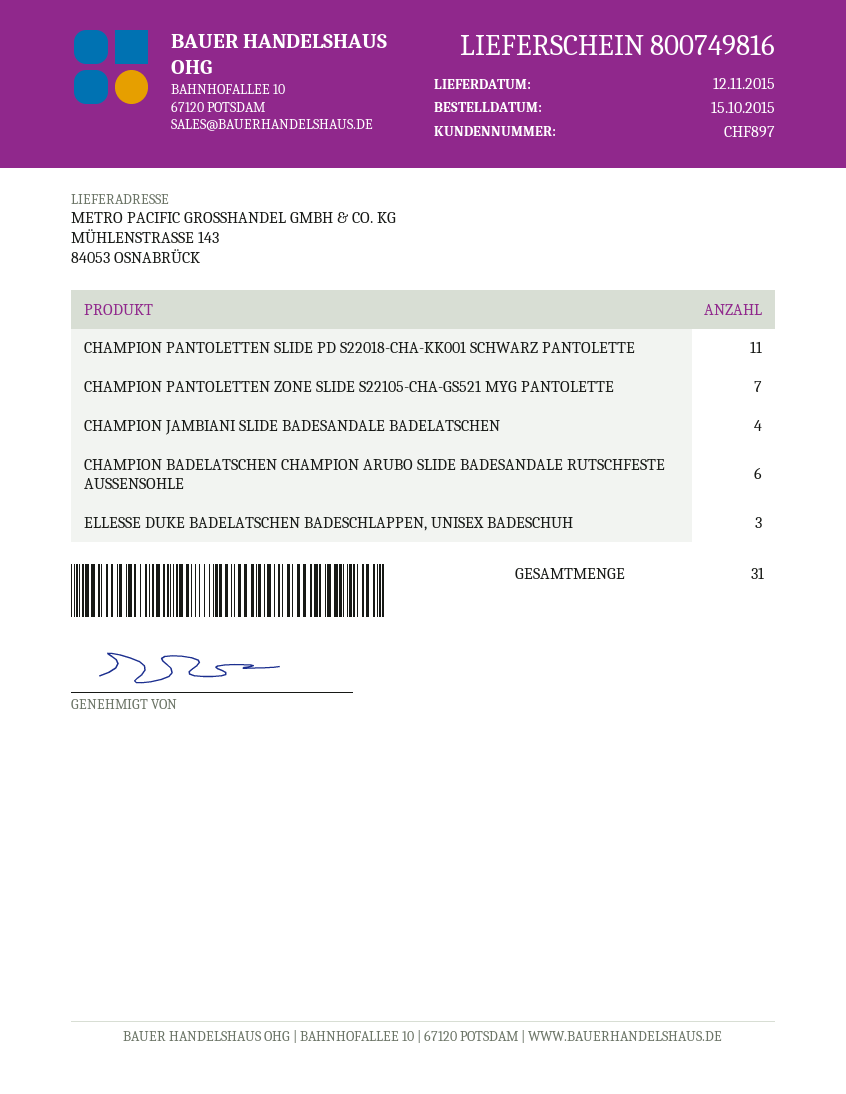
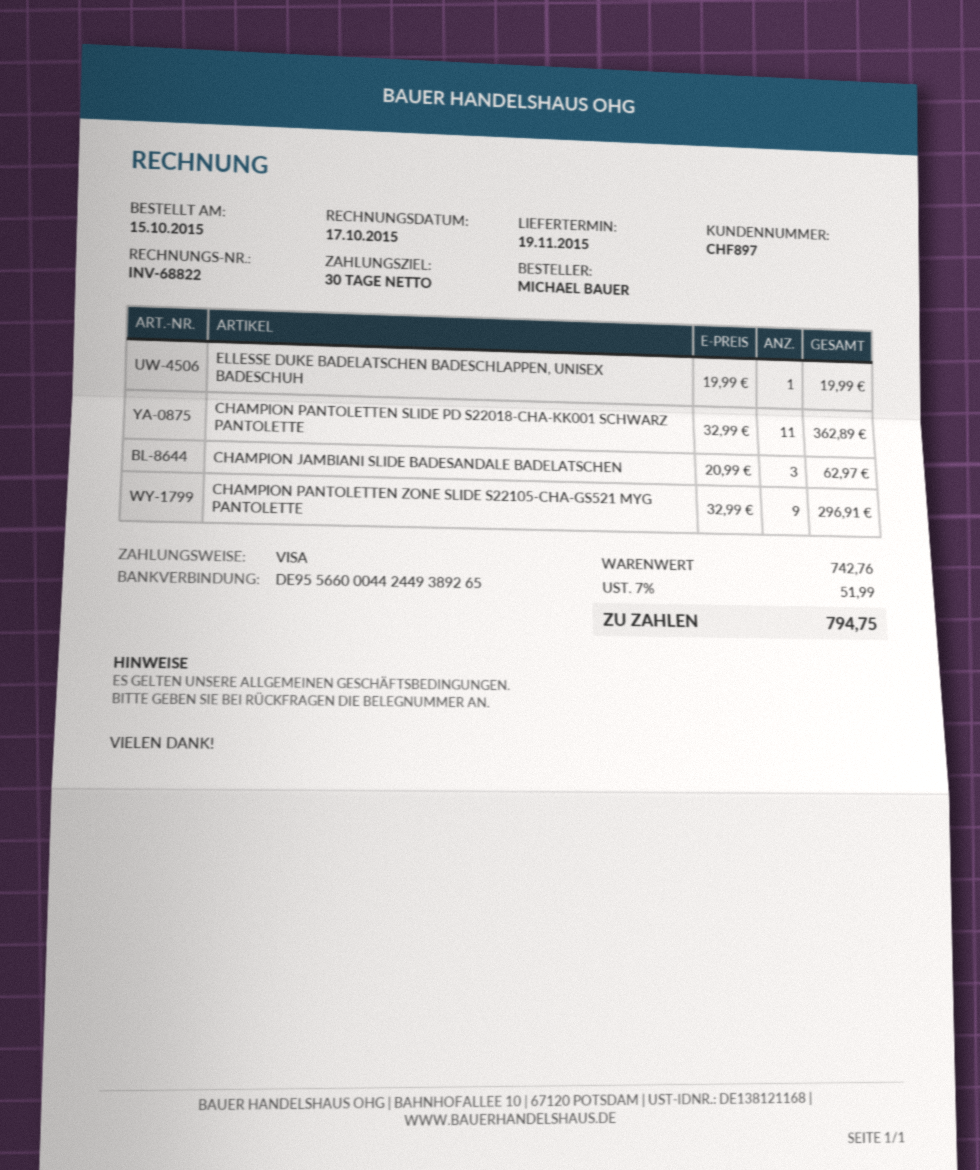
delivery date: 2015-11-12 -> 2015-11-19
CHAMPION PANTOLETTEN ZONE SLIDE S22105-CHA-GS521 MYG PANTOLETTE: 7 -> 9
CHAMPION JAMBIANI SLIDE BADESANDALE BADELATSCHEN: 4 -> 3
CHAMPION BADELATSCHEN CHAMPION ARUBO SLIDE BADESANDALE RUTSCHFESTE AUSSENSOHLE: 6 -> none
ELLESSE DUKE BADELATSCHEN BADESCHLAPPEN, UNISEX BADESCHUH: 3 -> 1

